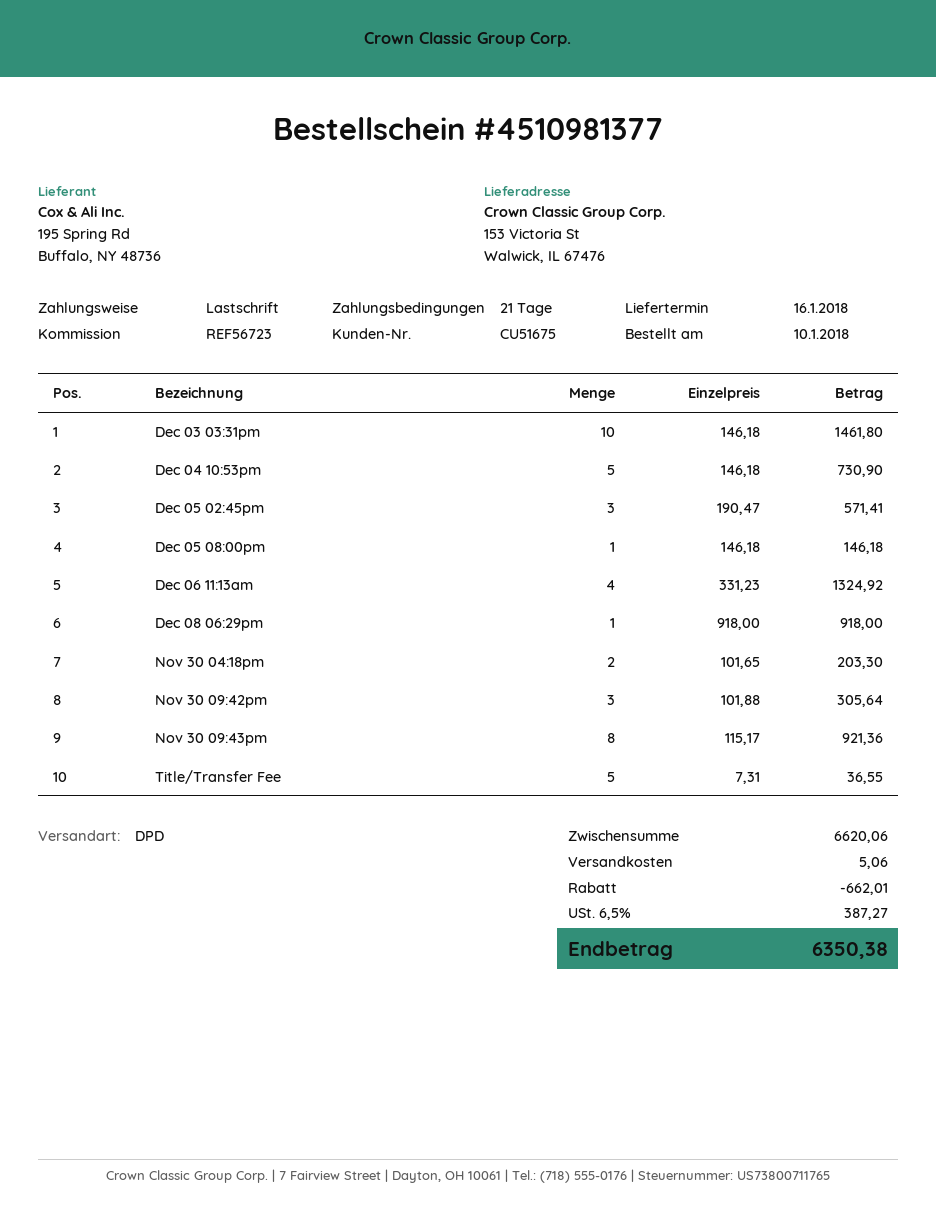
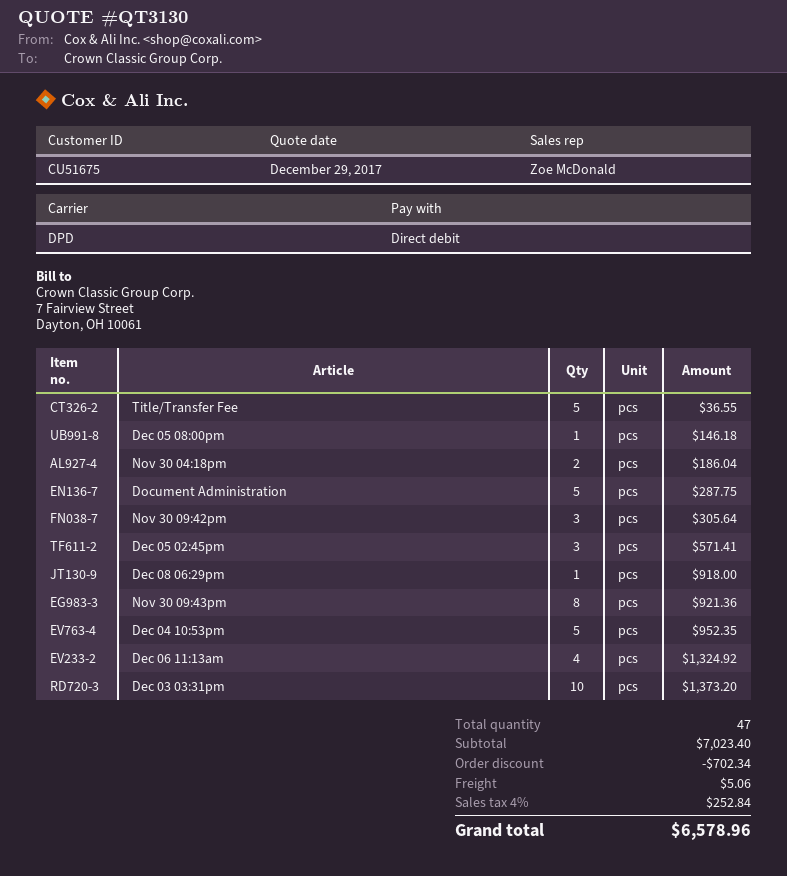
Dec 03 03:31pm: 10 for 1461.80 -> 10 for 1373.20
Dec 04 10:53pm: 5 for 730.90 -> 5 for 952.35
Nov 30 04:18pm: 2 for 203.30 -> 2 for 186.04
Document Administration: none -> 5 for 287.75
subtotal: 6620.06 -> 7023.40
discount: 662.01 -> 702.34
tax: 6.5% = 387.27 -> 4% = 252.84
total: 6350.38 -> 6578.96

